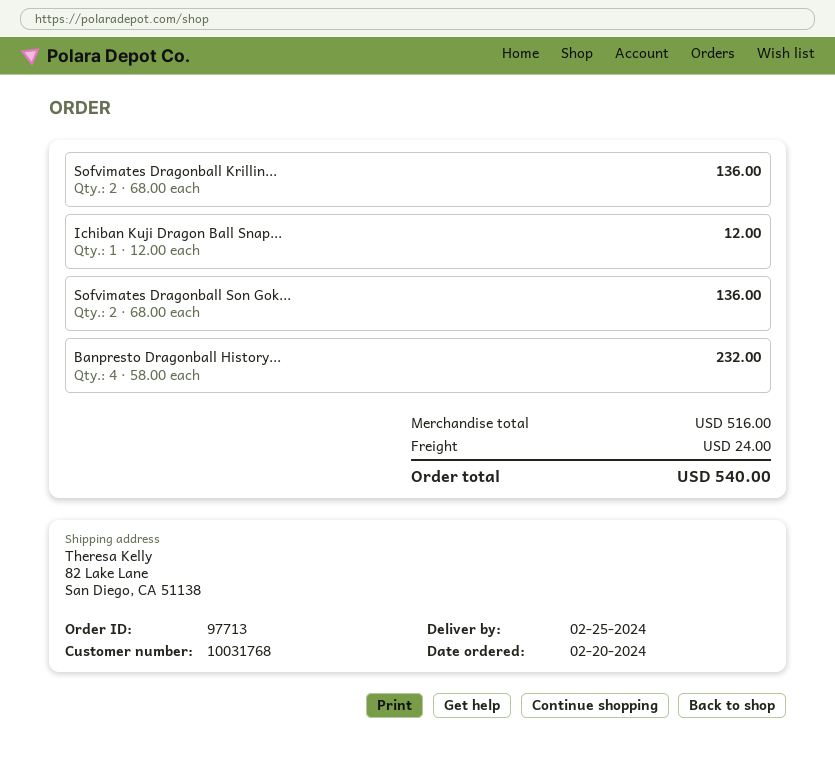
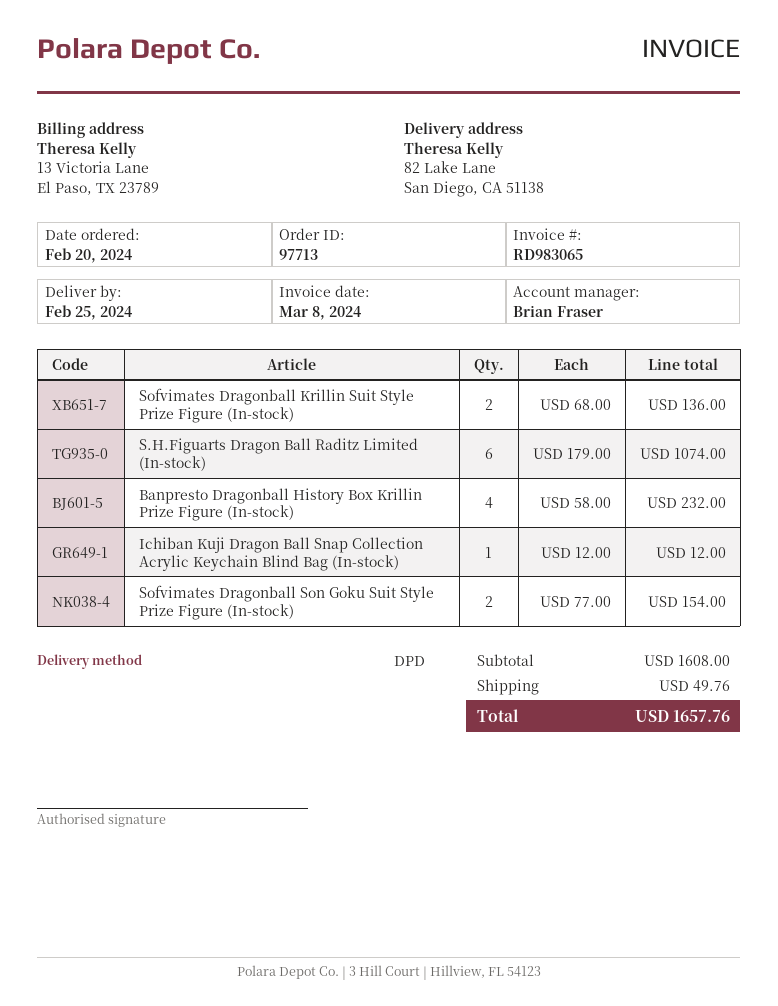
Sofvimates Dragonball Son Gok...: 2 x 68.00 = 136.00 -> 2 x 77.00 = 154.00
S.H.Figuarts Dragon Ball Raditz Limited (In-stock): none -> 6 x 179.00 = 1074.00
subtotal: 516.00 -> 1608.00
shipping: 24.00 -> 49.76
total: 540.00 -> 1657.76

